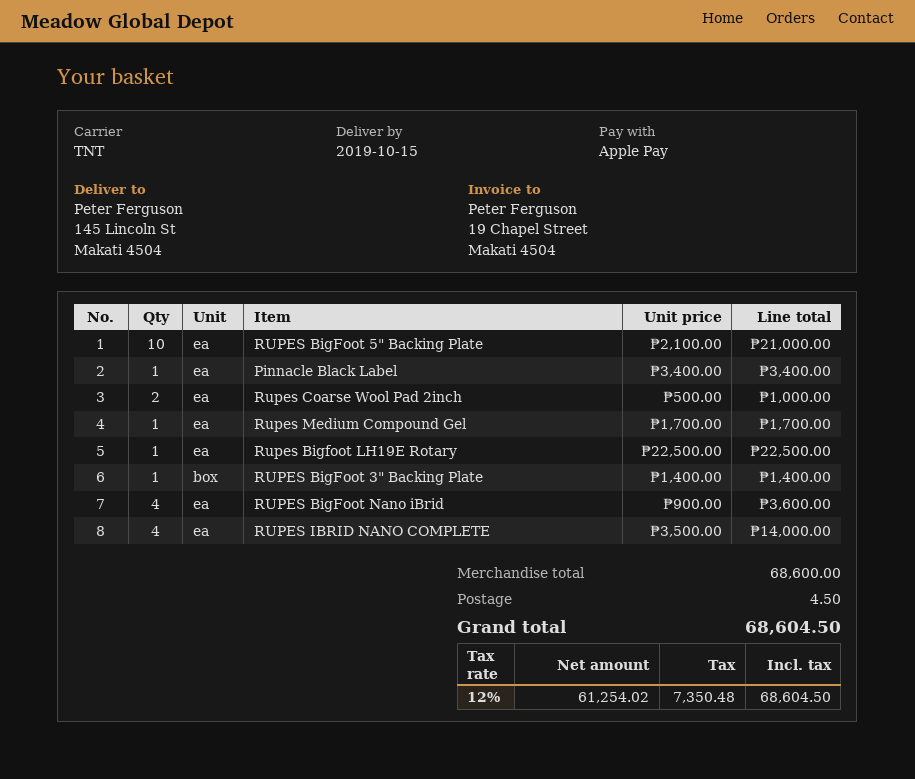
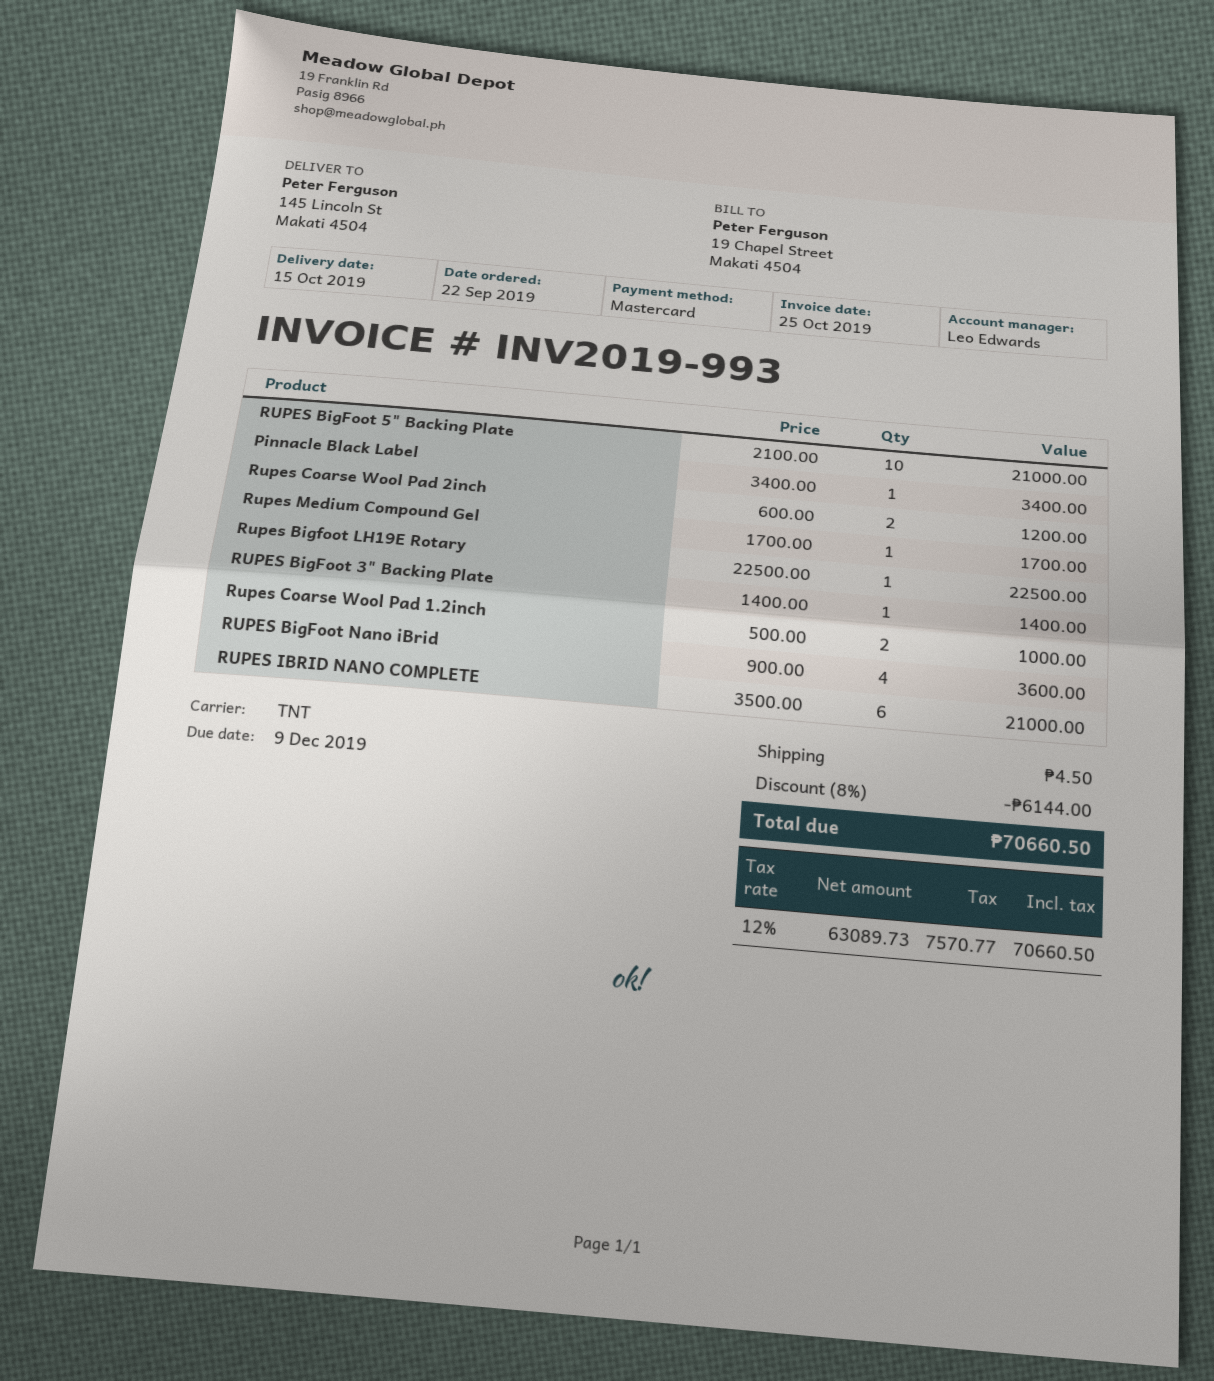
payment method: Apple Pay -> Mastercard
Rupes Coarse Wool Pad 2inch: 2 x 500.00 = 1000.00 -> 2 x 600.00 = 1200.00
RUPES IBRID NANO COMPLETE: 4 x 3500.00 = 14000.00 -> 6 x 3500.00 = 21000.00
Rupes Coarse Wool Pad 1.2inch: none -> 2 x 500.00 = 1000.00
discount: none -> 8% = 6144.00
net: 61254.02 -> 63089.73
tax: 12% = 7350.48 -> 12% = 7570.77
total: 68604.50 -> 70660.50

